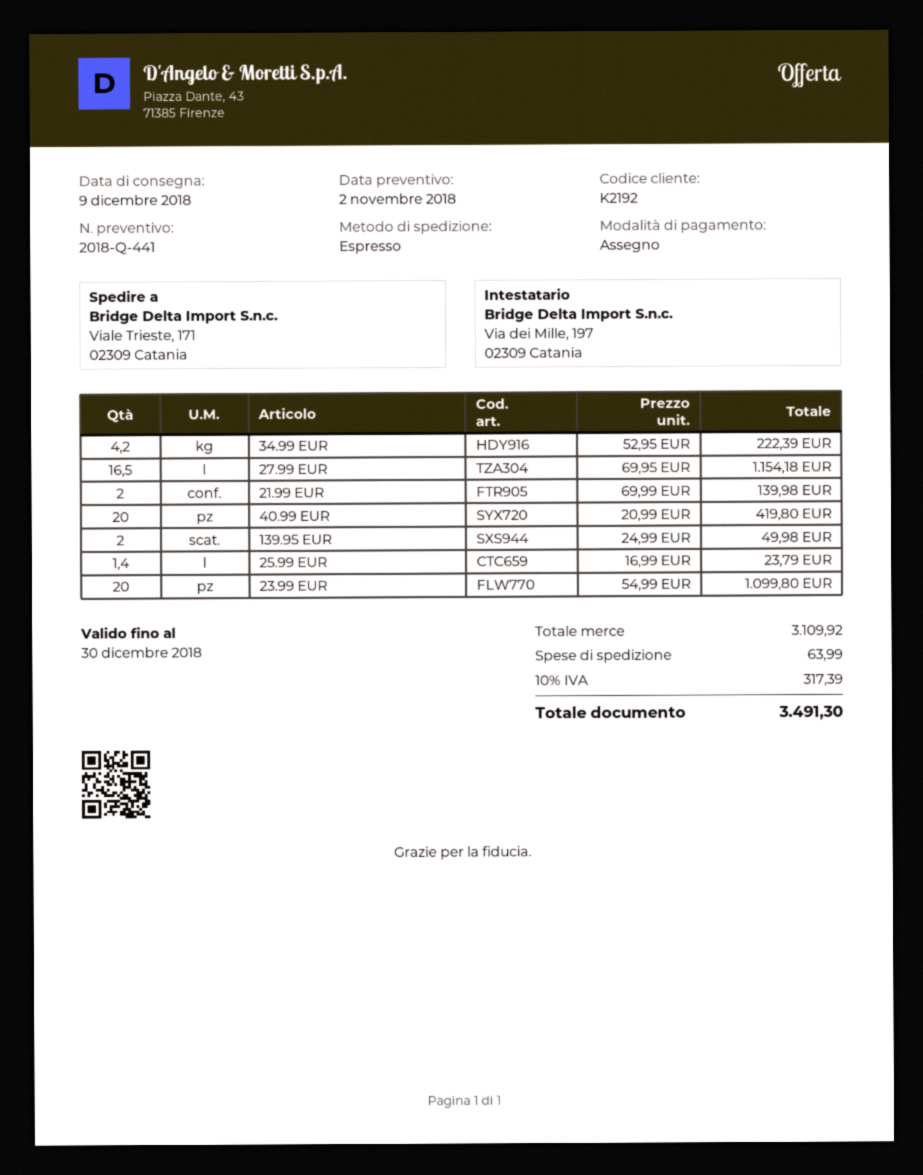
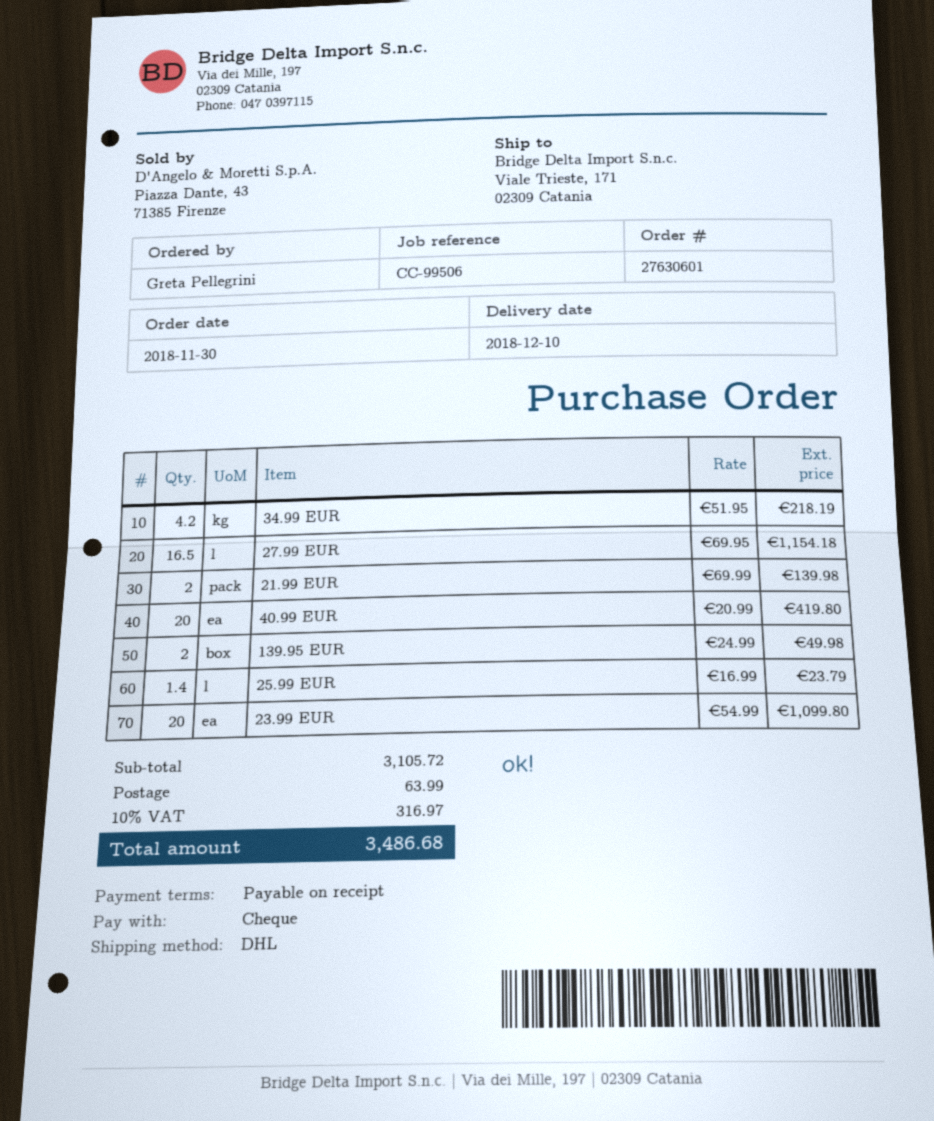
delivery date: 2018-12-09 -> 2018-12-10
shipping method: express -> DHL
34.99 EUR: 4.2 x 52.95 = 222.39 -> 4.2 x 51.95 = 218.19
subtotal: 3109.92 -> 3105.72
tax: 10% = 317.39 -> 10% = 316.97
total: 3491.30 -> 3486.68

